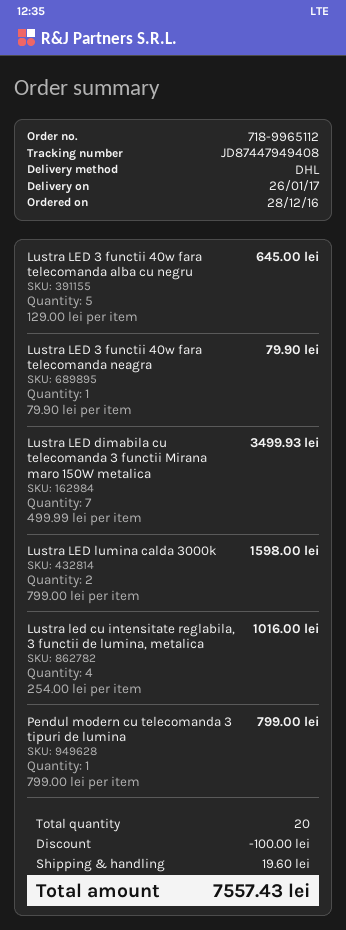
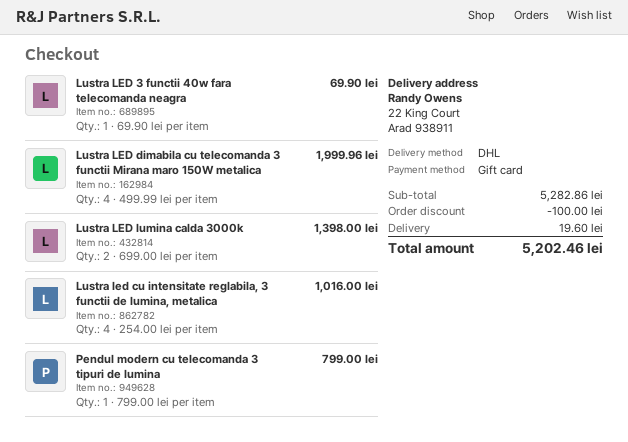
Lustra LED 3 functii 40w fara telecomanda alba cu negru: 5 x 129.00 = 645.00 -> none
Lustra LED 3 functii 40w fara telecomanda neagra: 1 x 79.90 = 79.90 -> 1 x 69.90 = 69.90
Lustra LED dimabila cu telecomanda 3 functii Mirana maro 150W metalica: 7 x 499.99 = 3499.93 -> 4 x 499.99 = 1999.96
Lustra LED lumina calda 3000k: 2 x 799.00 = 1598.00 -> 2 x 699.00 = 1398.00
total: 7557.43 -> 5202.46

